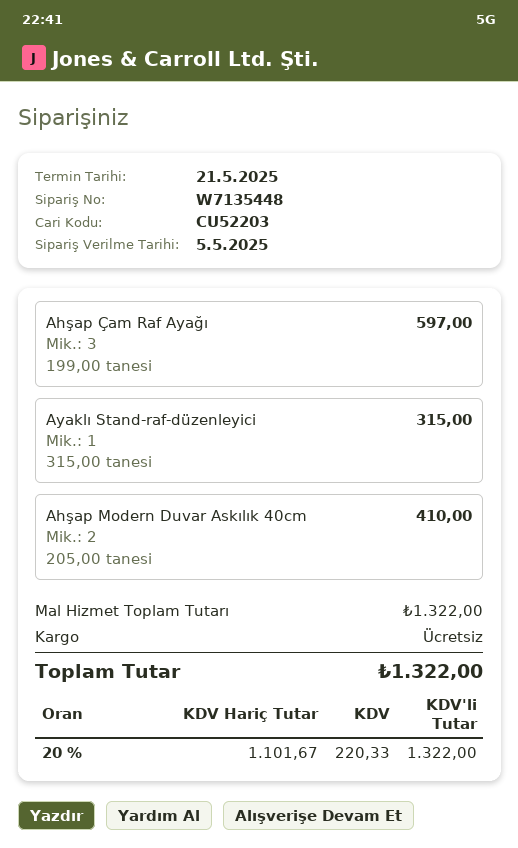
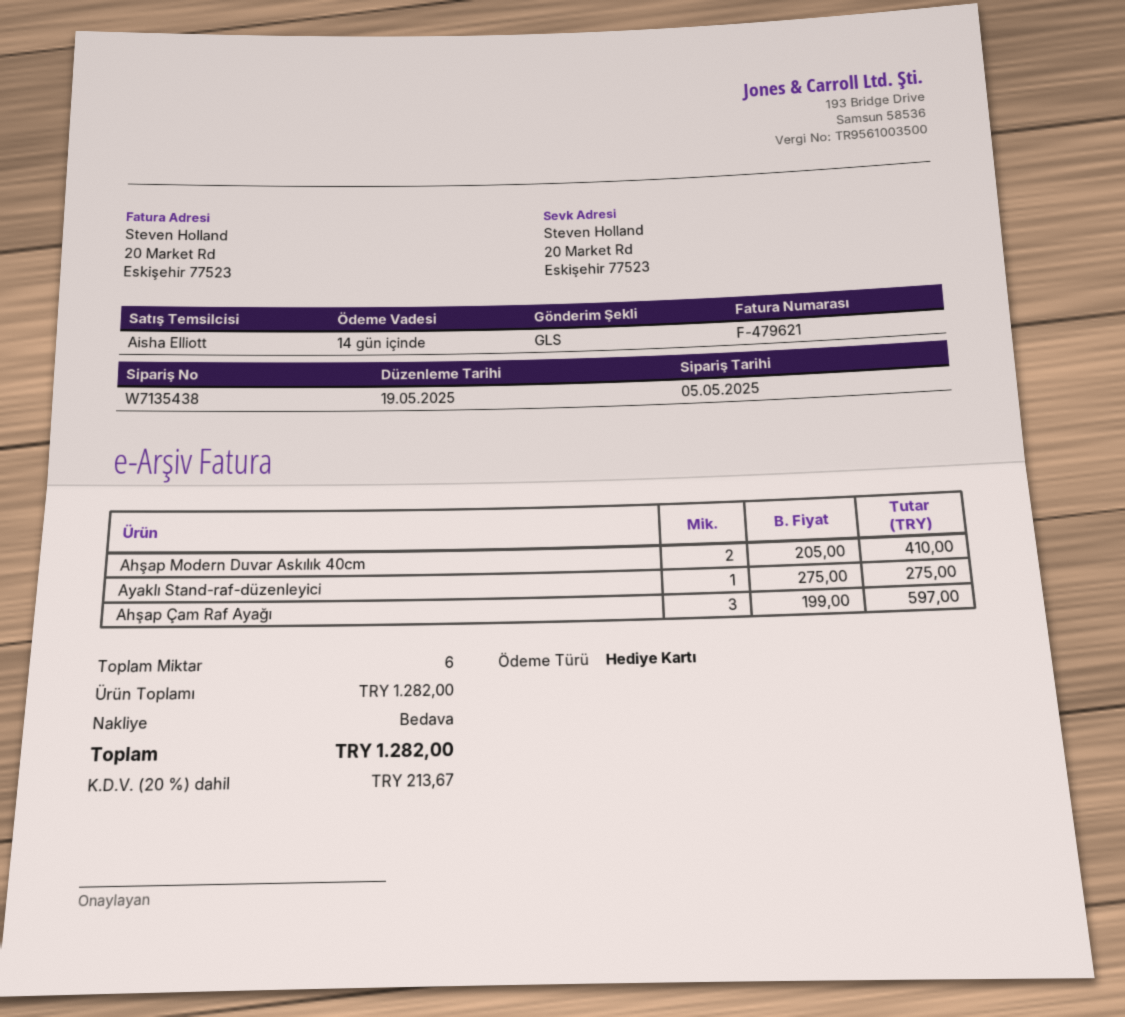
order number: W7135448 -> W7135438
Ayaklı Stand-raf-düzenleyici: 1 x 315.00 = 315.00 -> 1 x 275.00 = 275.00
subtotal: 1322.00 -> 1282.00
tax: 20% = 220.33 -> 20% = 213.67
total: 1322.00 -> 1282.00

